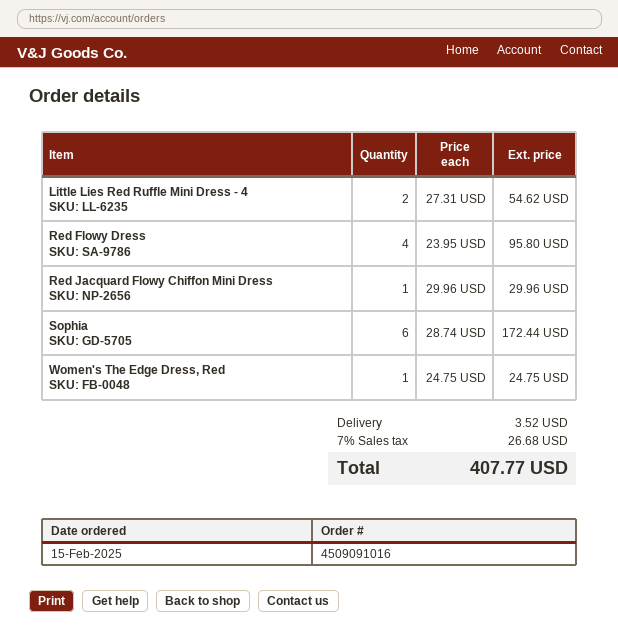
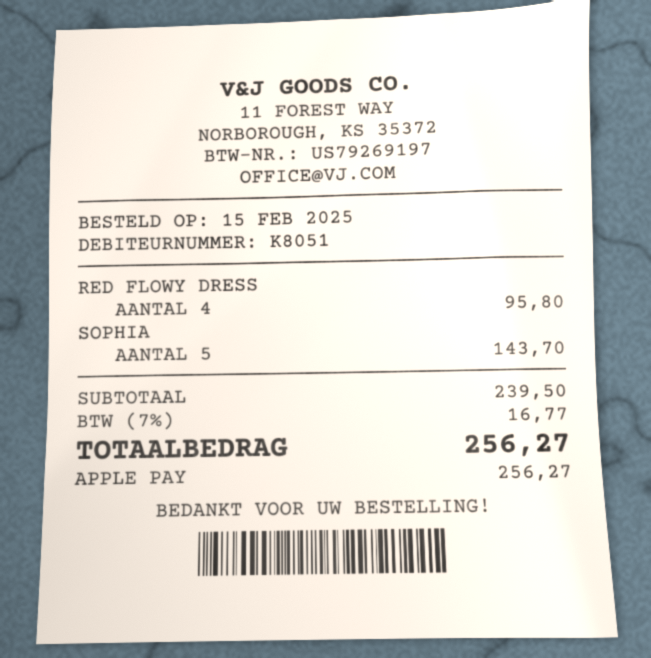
Little Lies Red Ruffle Mini Dress - 4: 2 for 54.62 -> none
Red Jacquard Flowy Chiffon Mini Dress: 1 for 29.96 -> none
Sophia: 6 for 172.44 -> 5 for 143.70
Women's The Edge Dress, Red: 1 for 24.75 -> none
shipping: 3.52 -> none
tax: 7% = 26.68 -> 7% = 16.77
total: 407.77 -> 256.27

